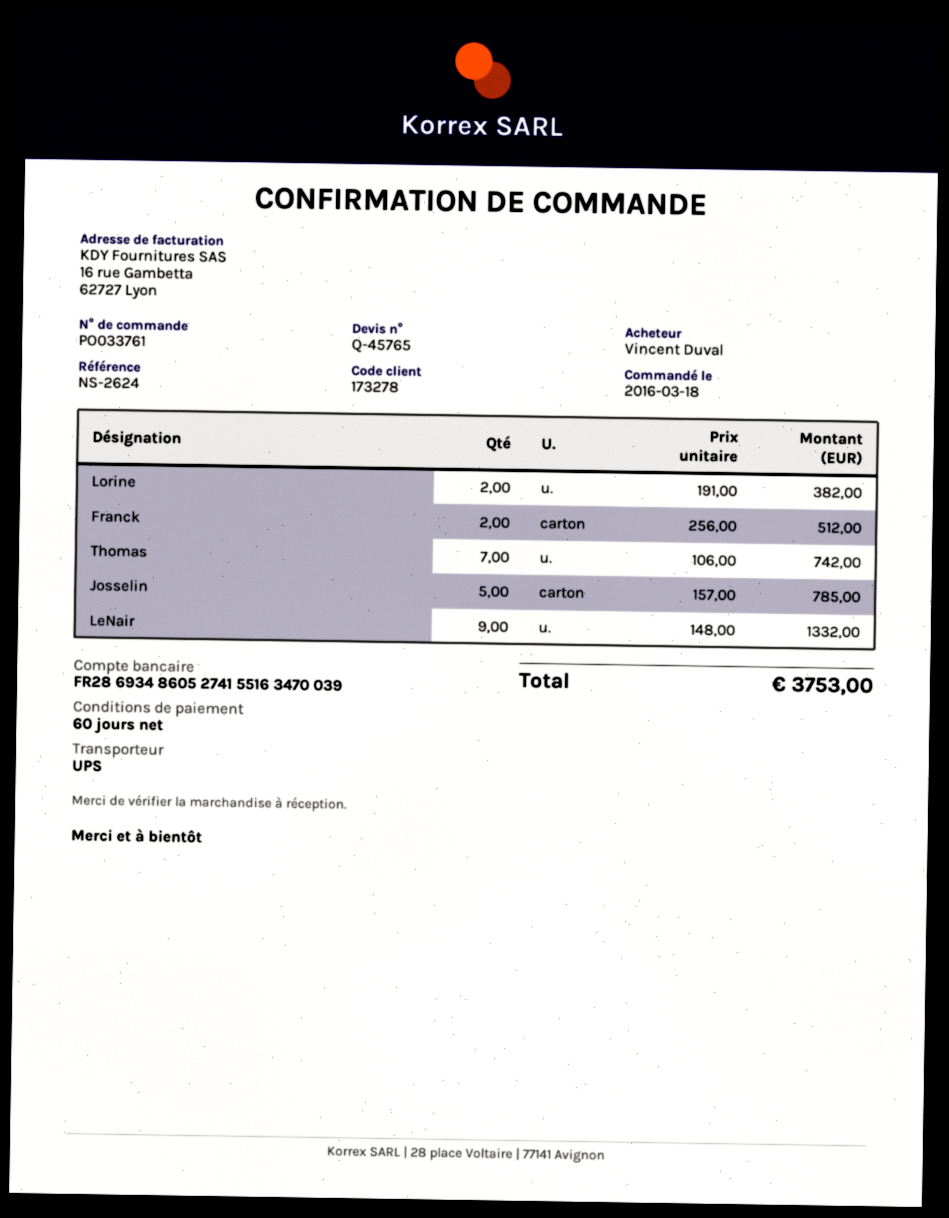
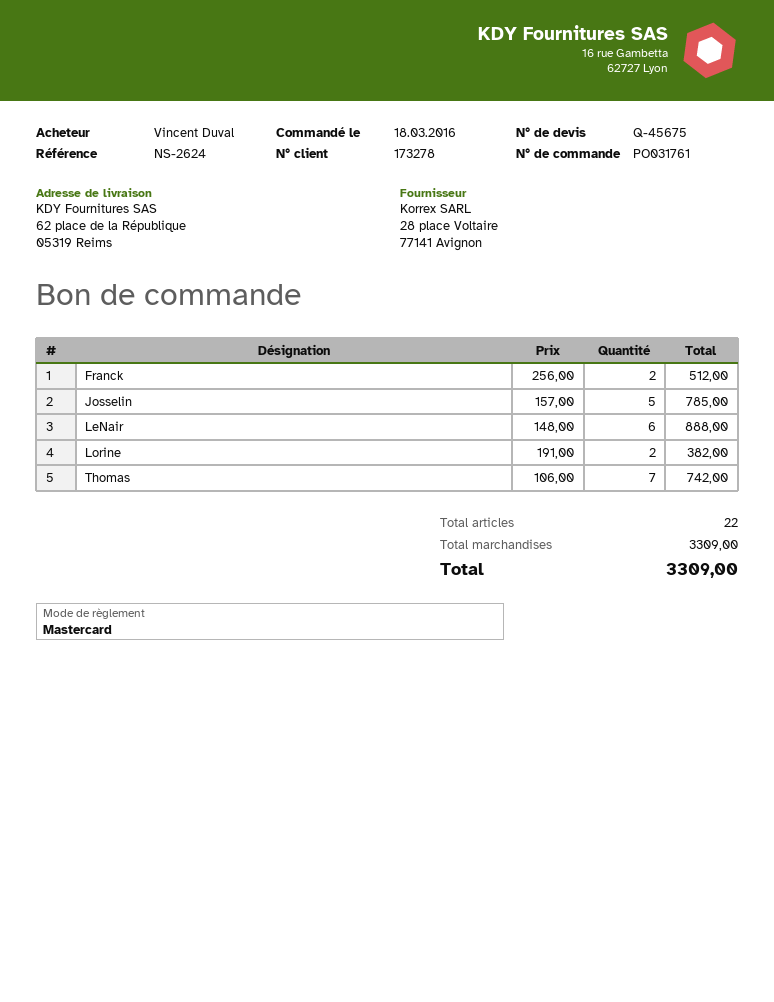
quote number: Q-45765 -> Q-45675
order number: PO033761 -> PO031761
LeNair: 9 x 148.00 = 1332.00 -> 6 x 148.00 = 888.00
total: 3753.00 -> 3309.00

